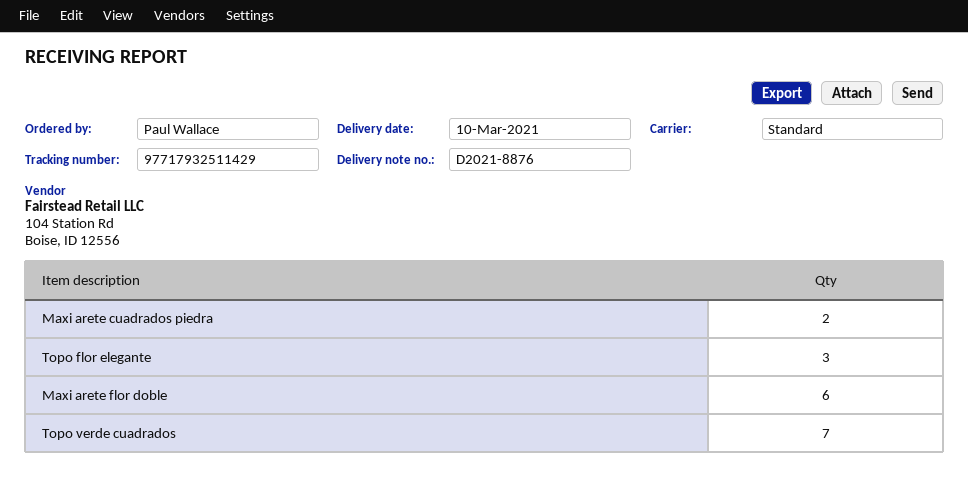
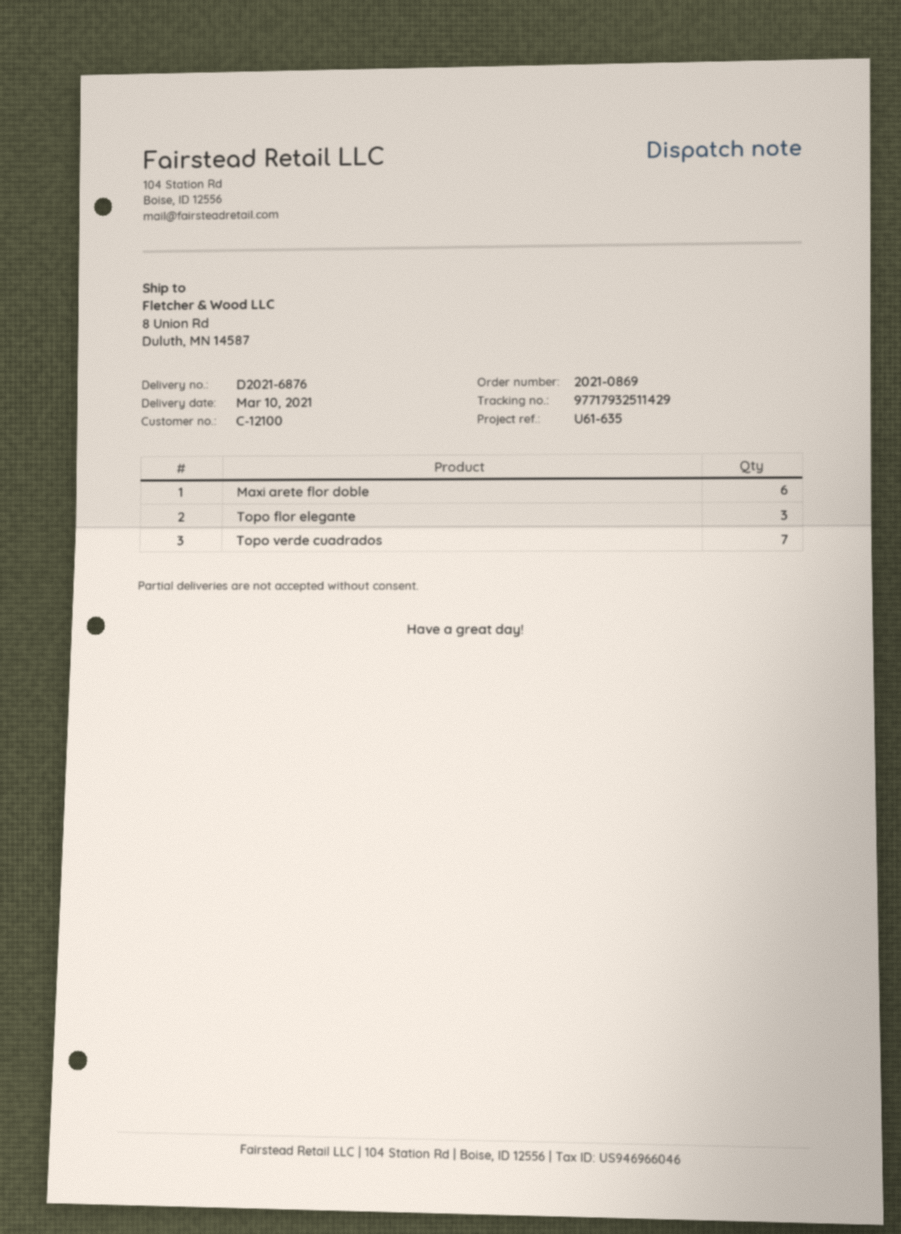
delivery note number: D2021-8876 -> D2021-6876
Maxi arete cuadrados piedra: 2 -> none

